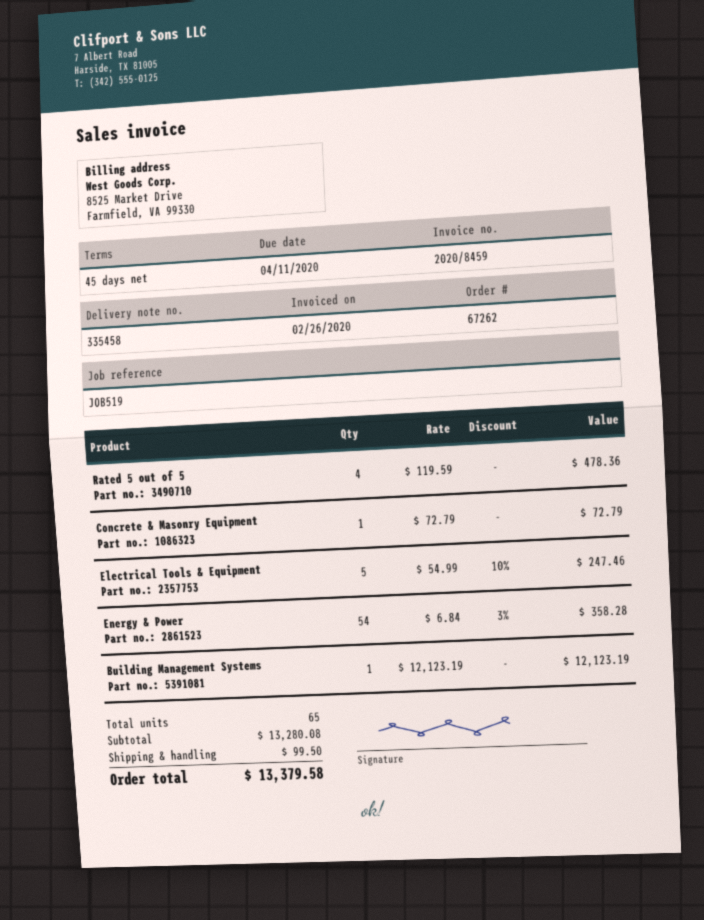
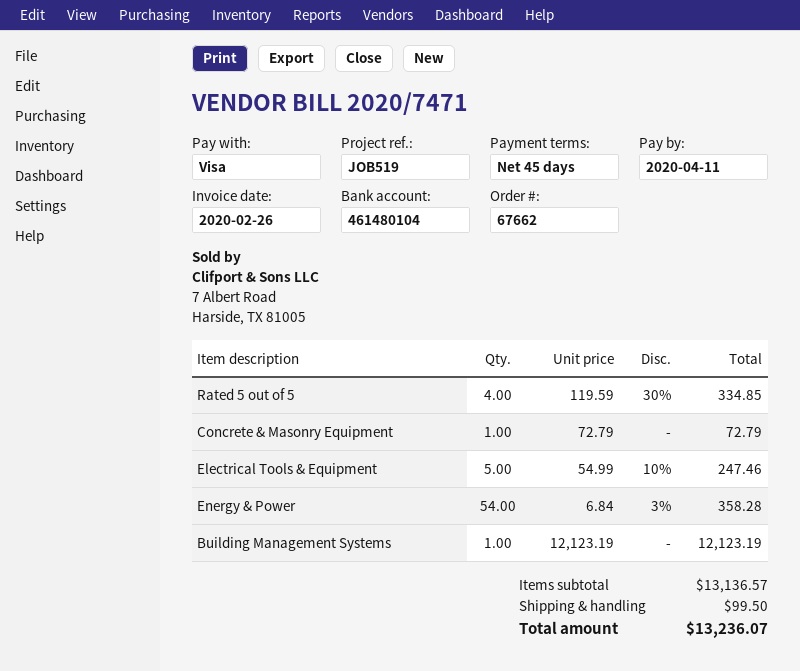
order number: 67262 -> 67662
invoice number: 2020/8459 -> 2020/7471
Rated 5 out of 5: 4 x 119.59 = 478.36 -> 4 x 119.59 - 30% = 334.85
subtotal: 13280.08 -> 13136.57
total: 13379.58 -> 13236.07

